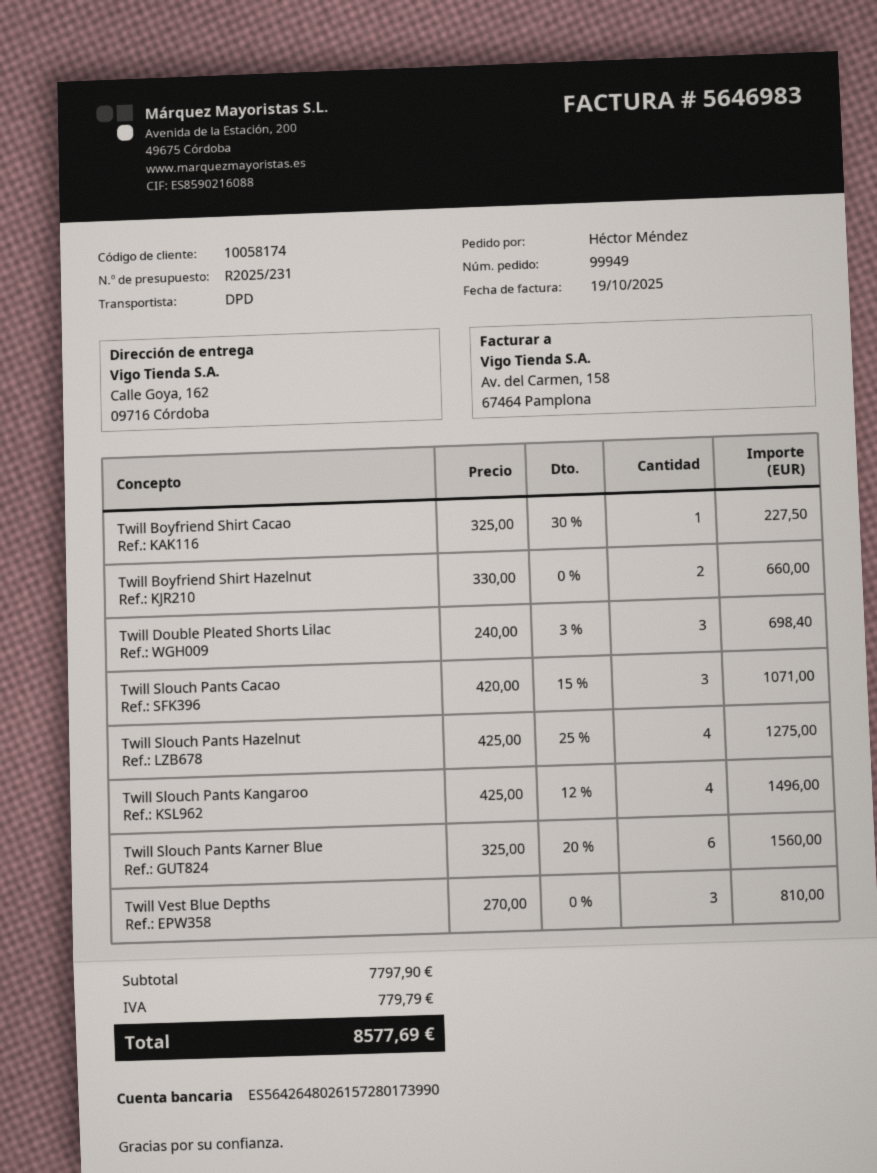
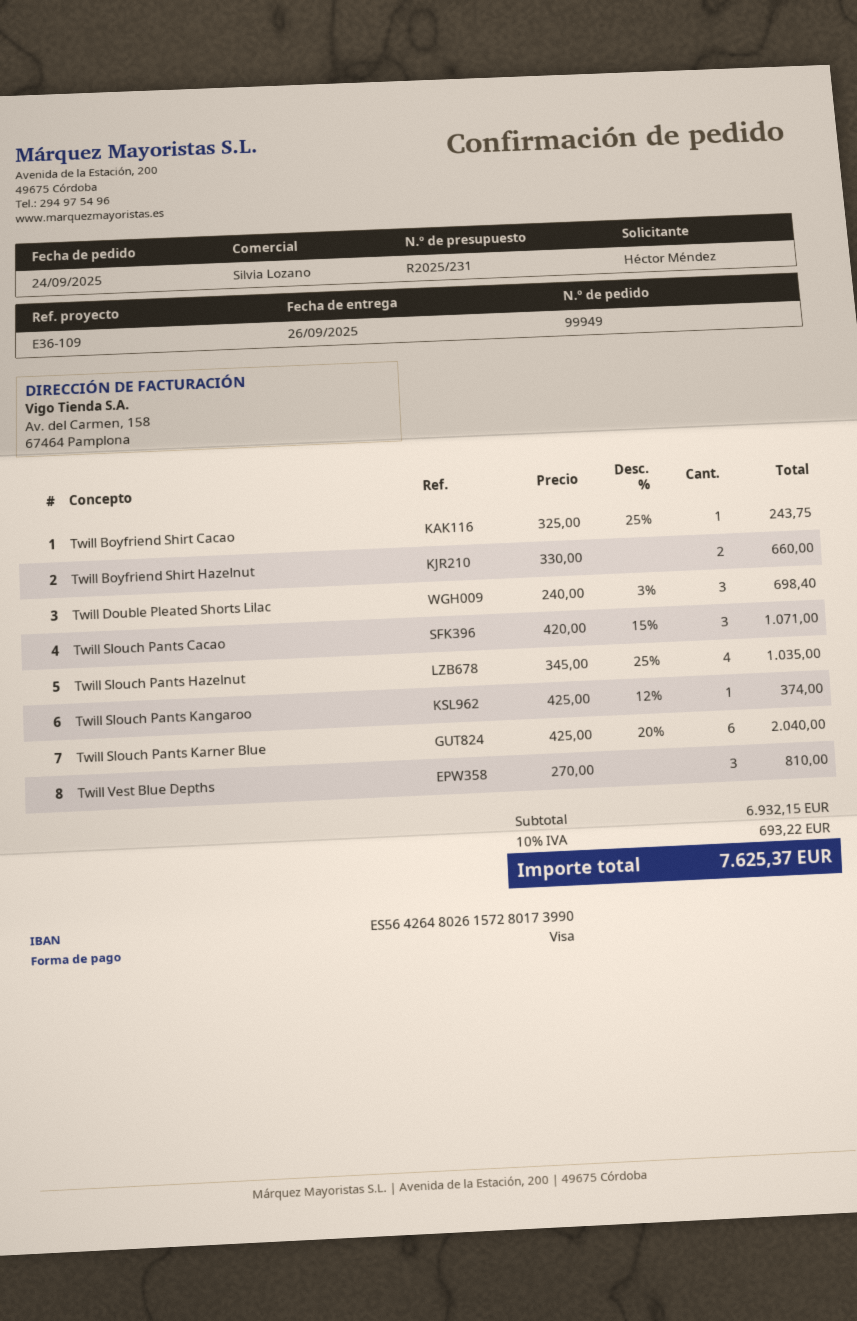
Twill Boyfriend Shirt Cacao: 1 x 325.00 - 30% = 227.50 -> 1 x 325.00 - 25% = 243.75
Twill Slouch Pants Hazelnut: 4 x 425.00 - 25% = 1275.00 -> 4 x 345.00 - 25% = 1035.00
Twill Slouch Pants Kangaroo: 4 x 425.00 - 12% = 1496.00 -> 1 x 425.00 - 12% = 374.00
Twill Slouch Pants Karner Blue: 6 x 325.00 - 20% = 1560.00 -> 6 x 425.00 - 20% = 2040.00
subtotal: 7797.90 -> 6932.15
tax: 779.79 -> 693.22
total: 8577.69 -> 7625.37

